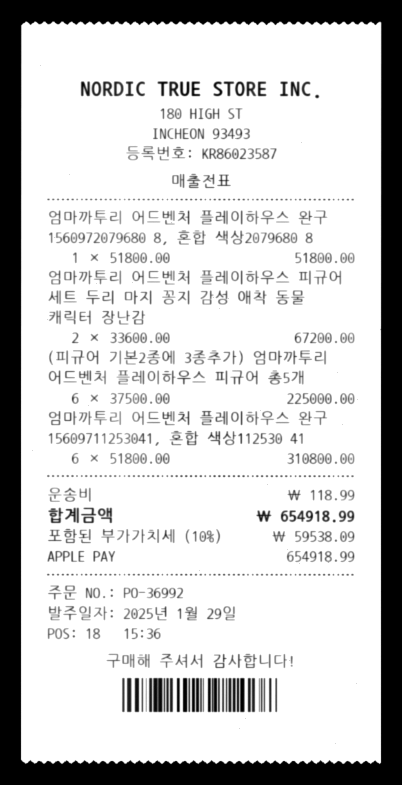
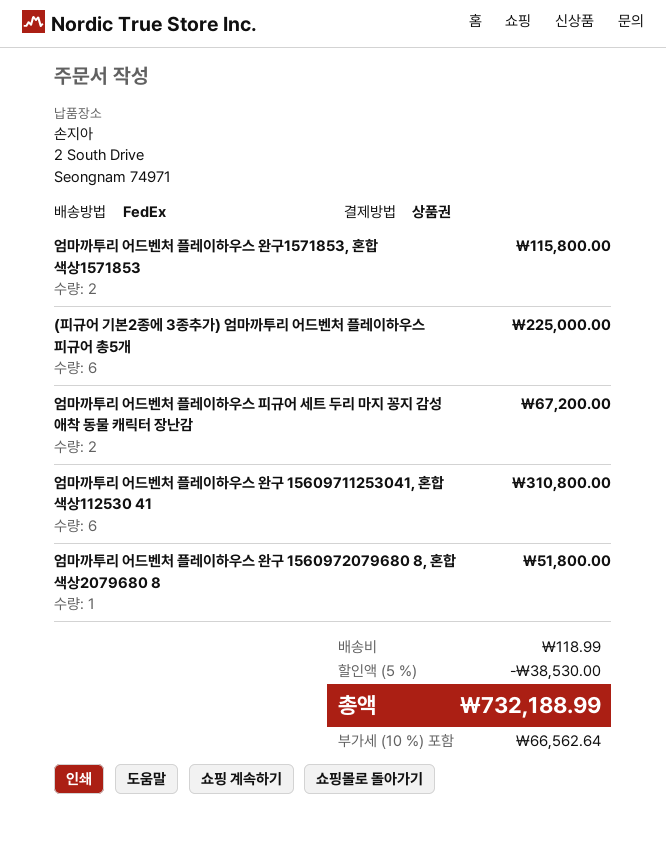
payment method: Apple Pay -> gift card
엄마까투리 어드벤처 플레이하우스 완구1571853, 혼합 색상1571853: none -> 2 for 115800.00
discount: none -> 5% = 38530.00
tax: 10% = 59538.09 -> 10% = 66562.64
total: 654918.99 -> 732188.99

